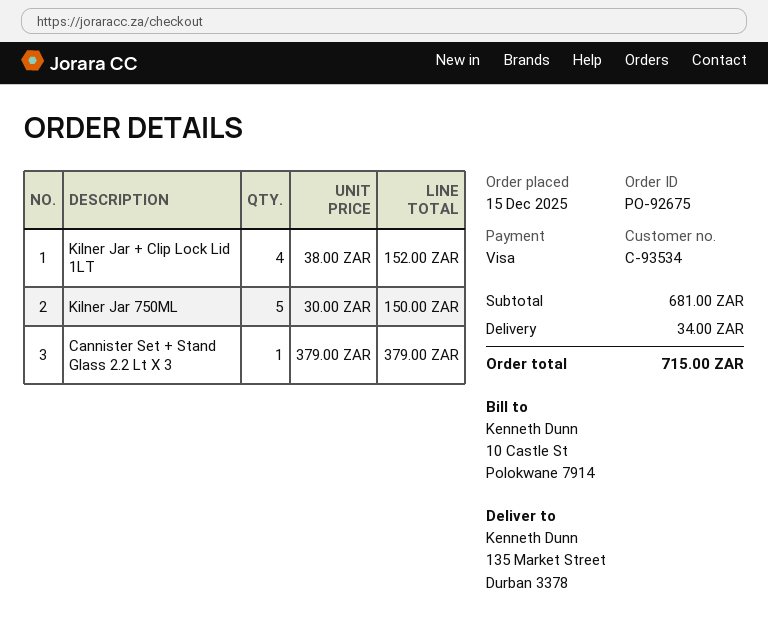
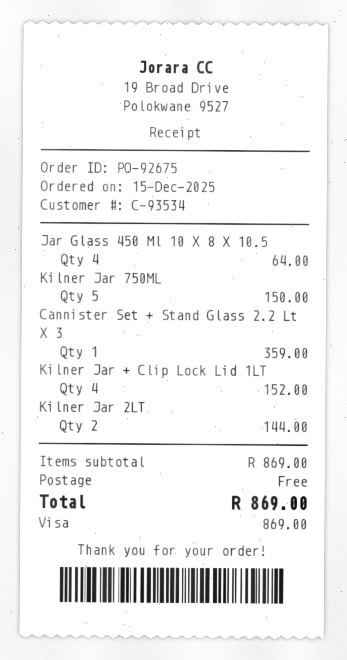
Cannister Set + Stand Glass 2.2 Lt X 3: 1 for 379.00 -> 1 for 359.00
Jar Glass 450 Ml 10 X 8 X 10.5: none -> 4 for 64.00
Kilner Jar 2LT: none -> 2 for 144.00
subtotal: 681.00 -> 869.00
shipping: 34.00 -> 0.00
total: 715.00 -> 869.00

